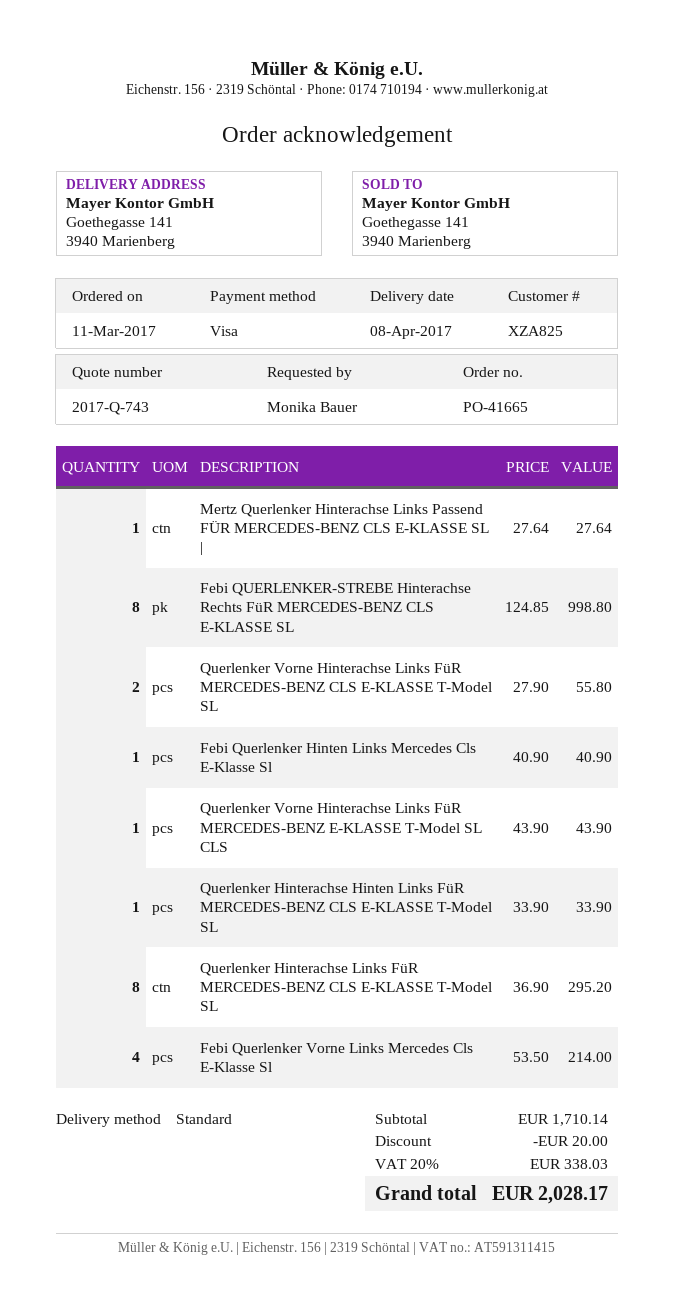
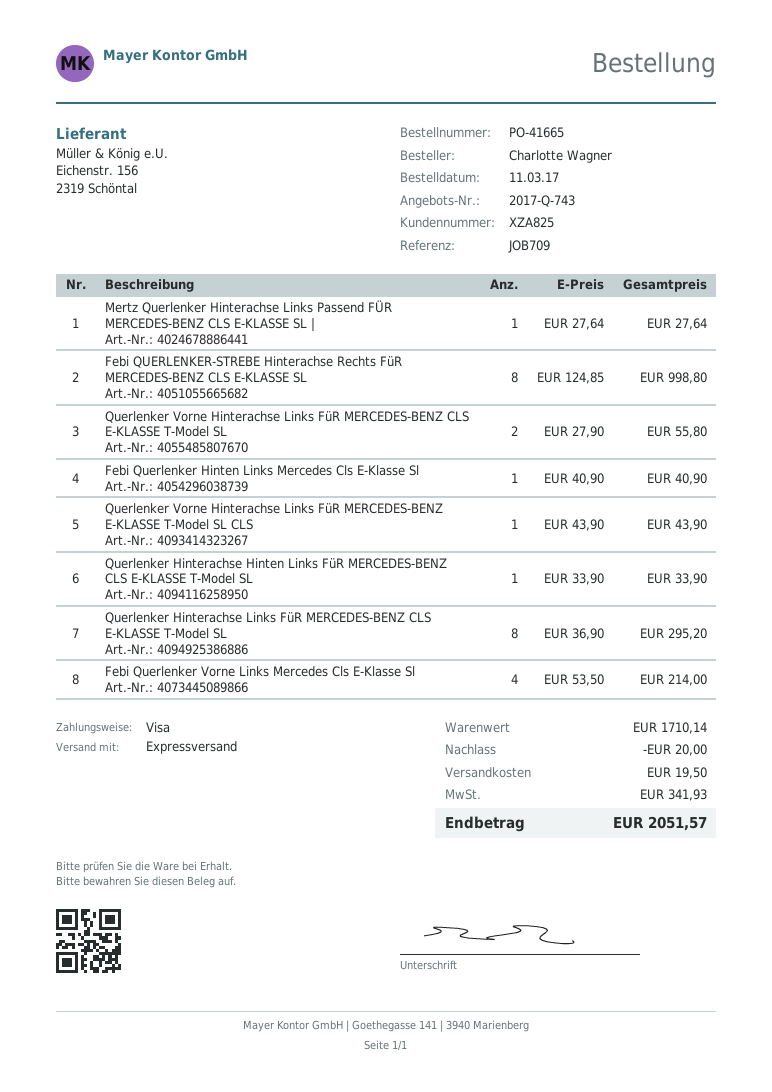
ordered by: Monika Bauer -> Charlotte Wagner
shipping method: standard -> express
shipping: none -> 19.50
tax: 338.03 -> 341.93
total: 2028.17 -> 2051.57

